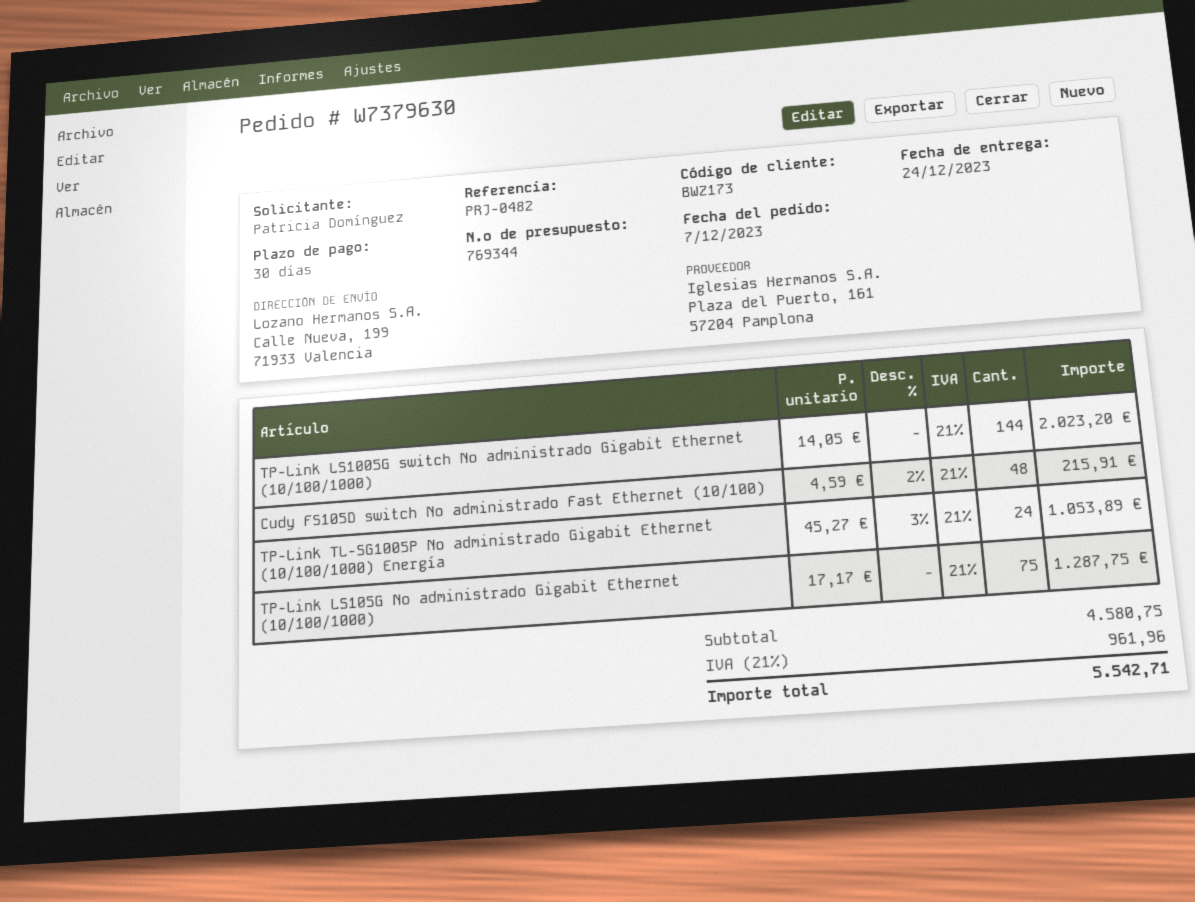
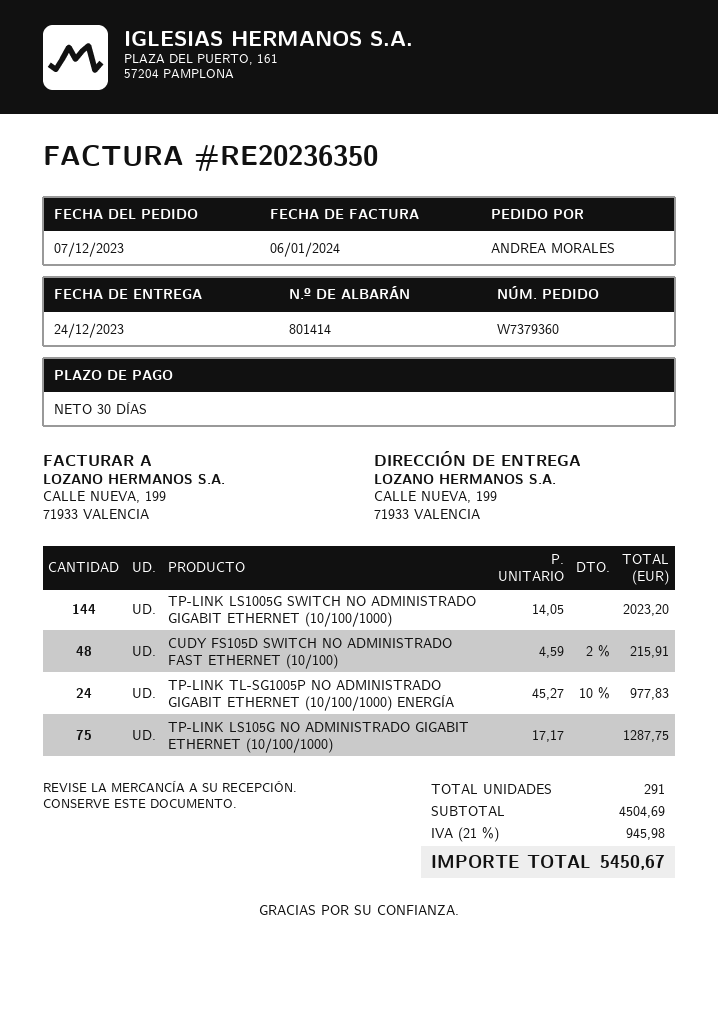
order number: W7379630 -> W7379360
ordered by: Patricia Domínguez -> ANDREA MORALES
TP-Link TL-SG1005P No administrado Gigabit Ethernet (10/100/1000) Energía: 24 x 45.27 - 3% = 1053.89 -> 24 x 45.27 - 10% = 977.83
subtotal: 4580.75 -> 4504.69
tax: 21% = 961.96 -> 21% = 945.98
total: 5542.71 -> 5450.67

